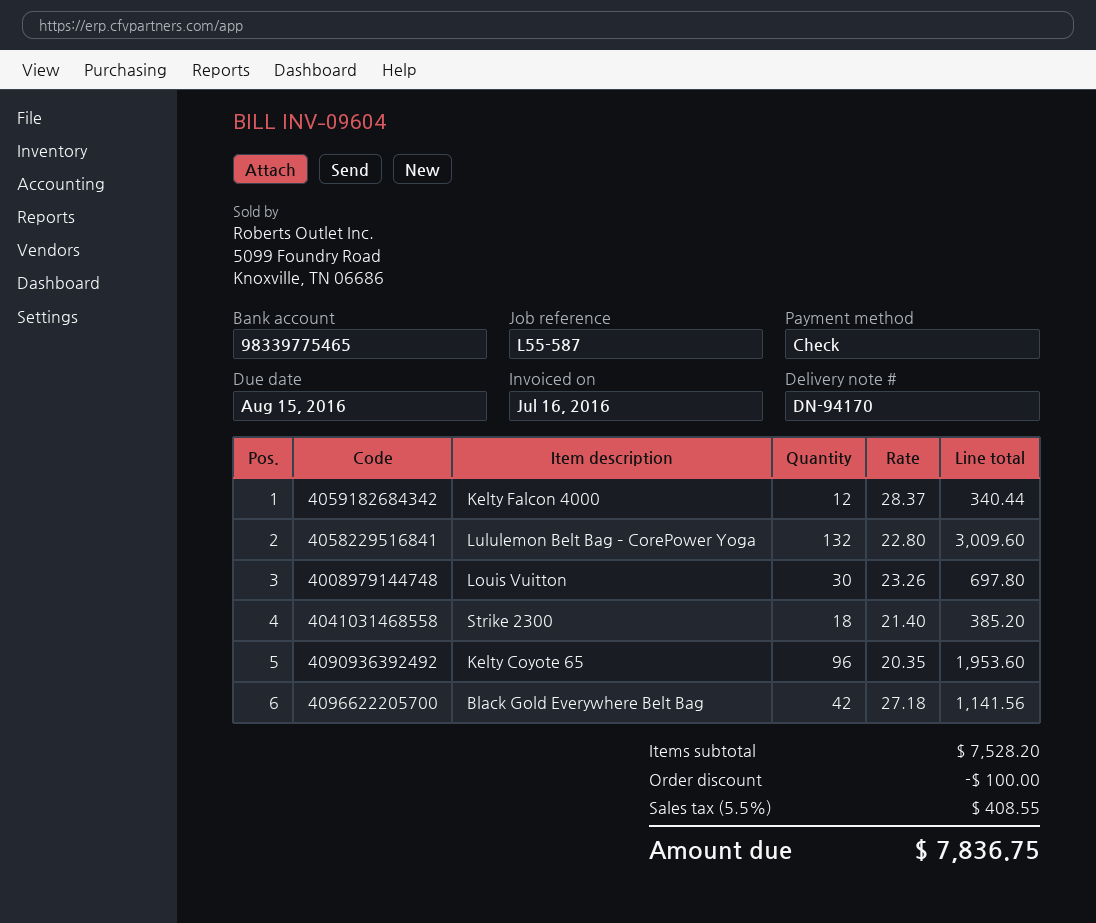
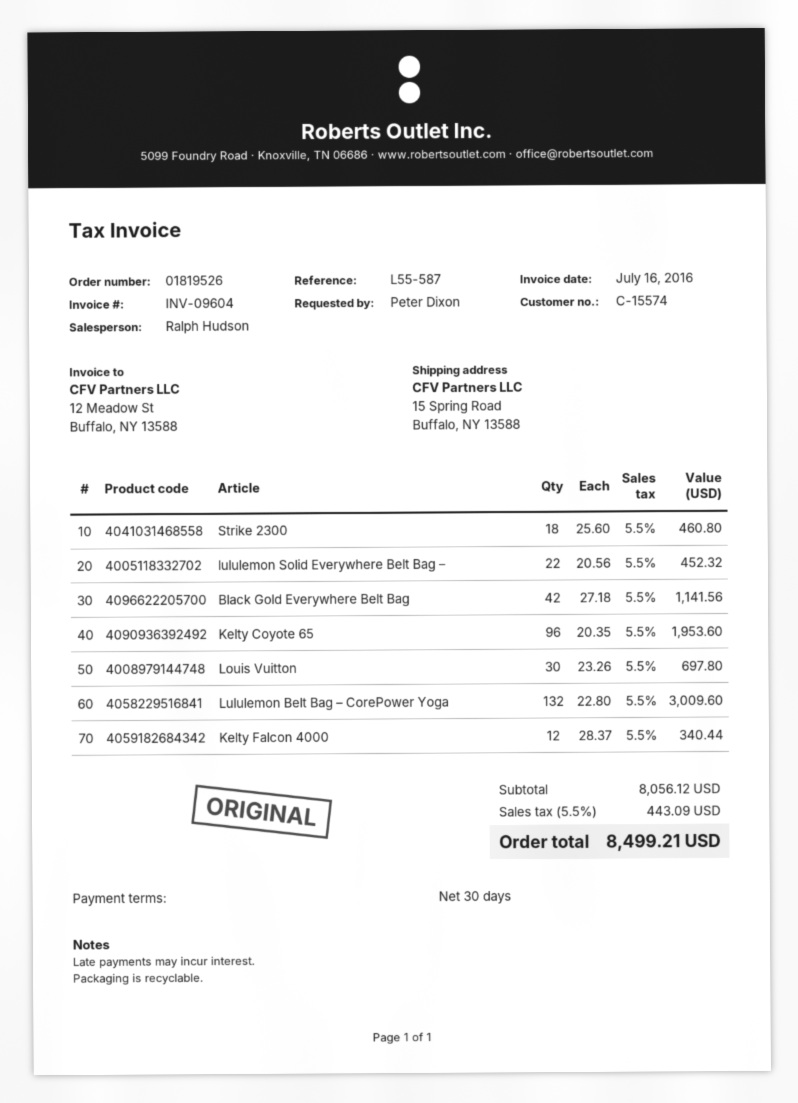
Strike 2300: 18 x 21.40 = 385.20 -> 18 x 25.60 = 460.80
lululemon Solid Everywhere Belt Bag –: none -> 22 x 20.56 = 452.32
subtotal: 7528.20 -> 8056.12
discount: 100.00 -> none
tax: 5.5% = 408.55 -> 5.5% = 443.09
total: 7836.75 -> 8499.21

